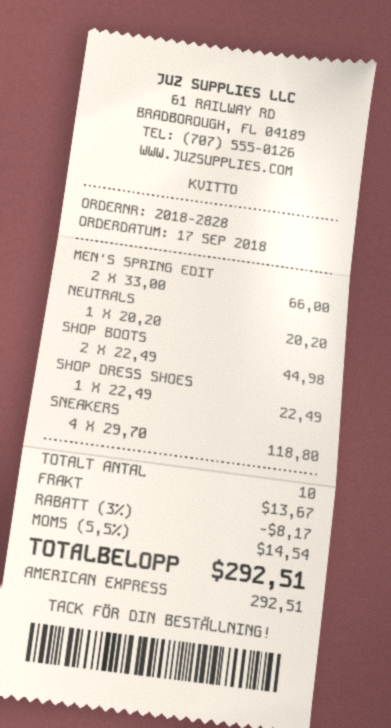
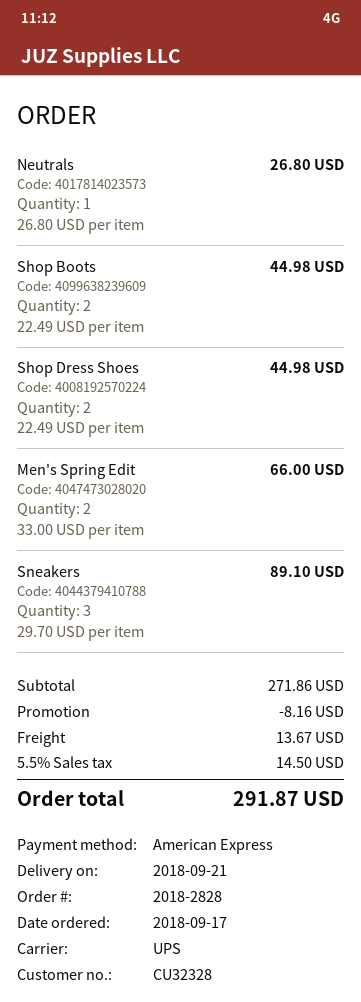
NEUTRALS: 1 x 20.20 = 20.20 -> 1 x 26.80 = 26.80
SHOP DRESS SHOES: 1 x 22.49 = 22.49 -> 2 x 22.49 = 44.98
SNEAKERS: 4 x 29.70 = 118.80 -> 3 x 29.70 = 89.10
discount: 8.17 -> 8.16
tax: 5.5% = 14.54 -> 5.5% = 14.50
total: 292.51 -> 291.87

